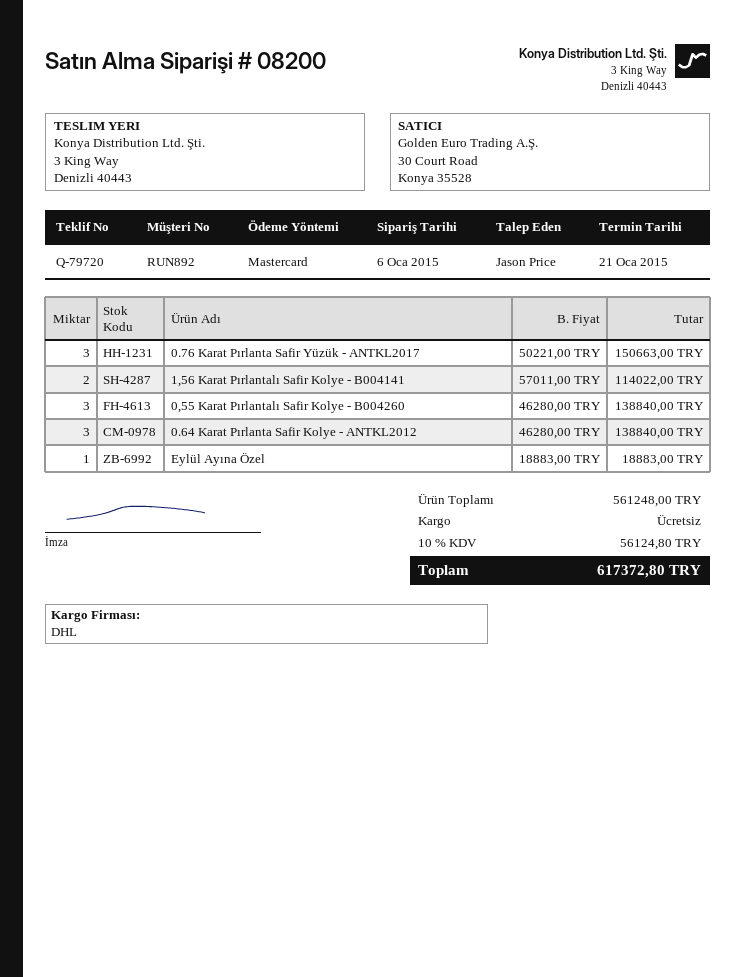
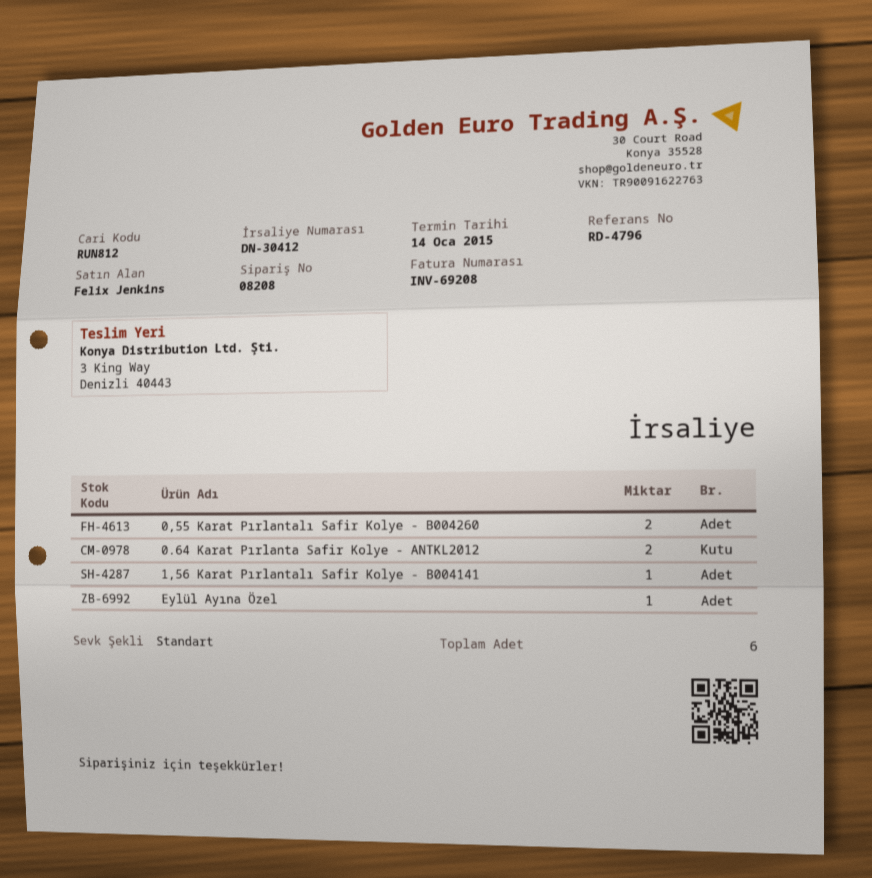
order number: 08200 -> 08208
delivery date: 2015-01-21 -> 2015-01-14
customer number: RUN892 -> RUN812
ordered by: Jason Price -> Felix Jenkins
shipping method: DHL -> standard
0.76 Karat Pırlanta Safir Yüzük - ANTKL2017: 3 -> none
1,56 Karat Pırlantalı Safir Kolye - B004141: 2 -> 1
0,55 Karat Pırlantalı Safir Kolye - B004260: 3 -> 2
0.64 Karat Pırlanta Safir Kolye - ANTKL2012: 3 -> 2

